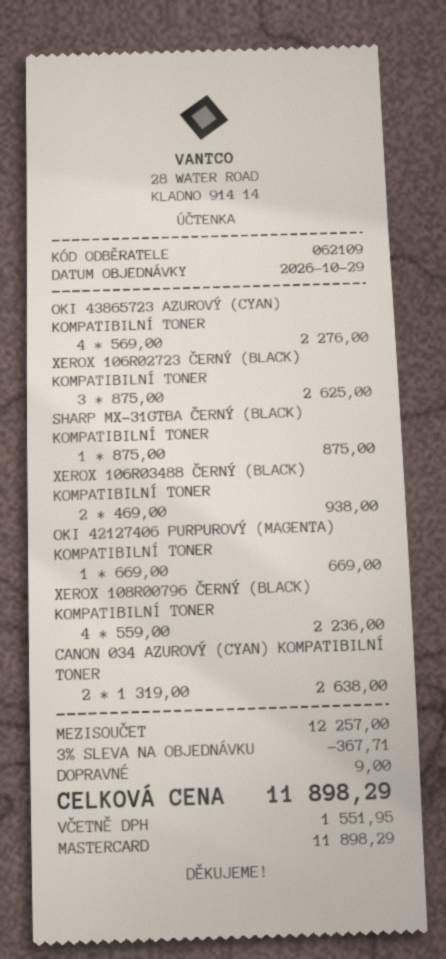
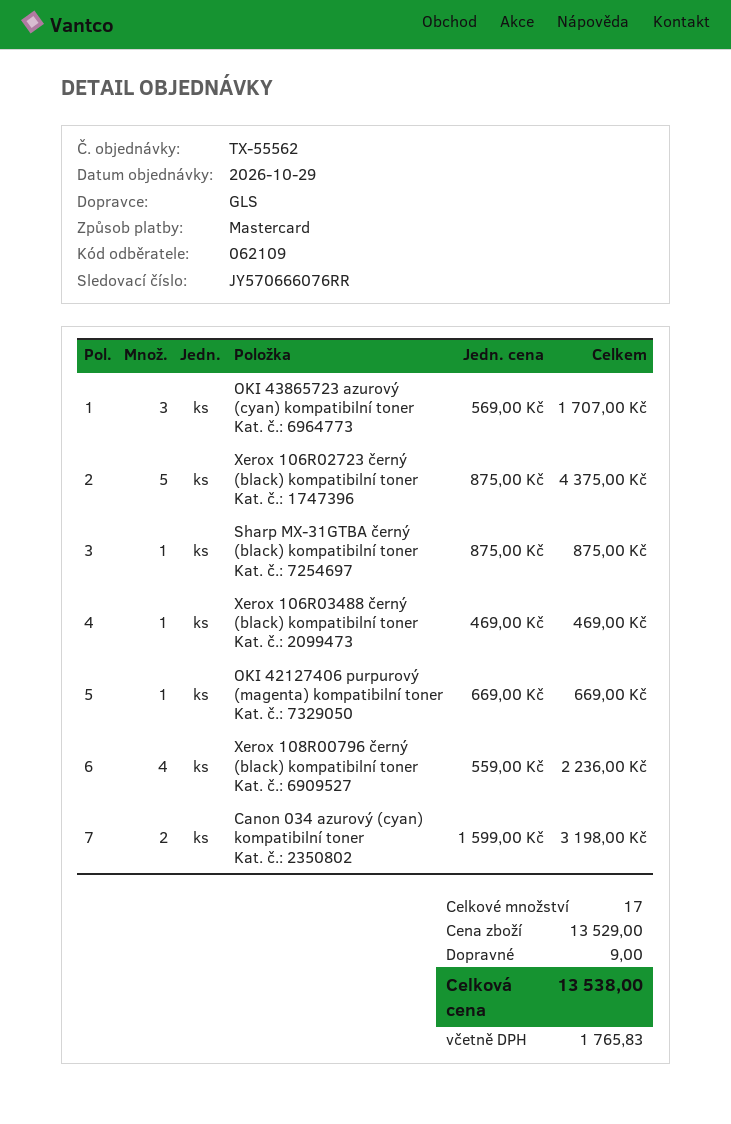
OKI 43865723 AZUROVÝ (CYAN) KOMPATIBILNÍ TONER: 4 x 569.00 = 2276.00 -> 3 x 569.00 = 1707.00
XEROX 106R02723 ČERNÝ (BLACK) KOMPATIBILNÍ TONER: 3 x 875.00 = 2625.00 -> 5 x 875.00 = 4375.00
XEROX 106R03488 ČERNÝ (BLACK) KOMPATIBILNÍ TONER: 2 x 469.00 = 938.00 -> 1 x 469.00 = 469.00
CANON 034 AZUROVÝ (CYAN) KOMPATIBILNÍ TONER: 2 x 1319.00 = 2638.00 -> 2 x 1599.00 = 3198.00
subtotal: 12257.00 -> 13529.00
discount: 3% = 367.71 -> none
tax: 1551.95 -> 1765.83
total: 11898.29 -> 13538.00

